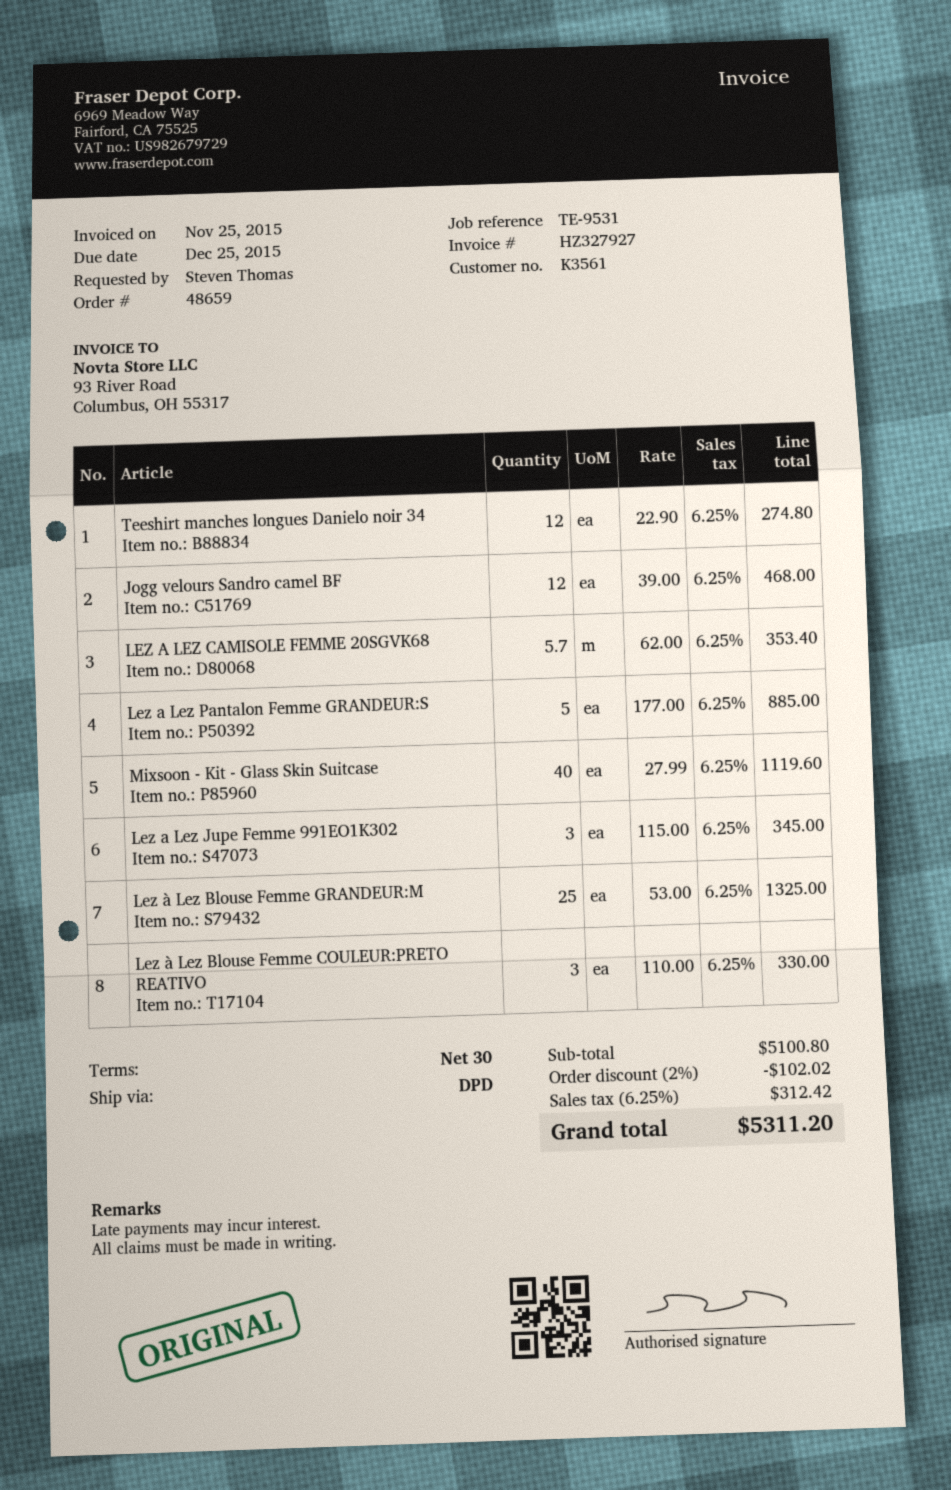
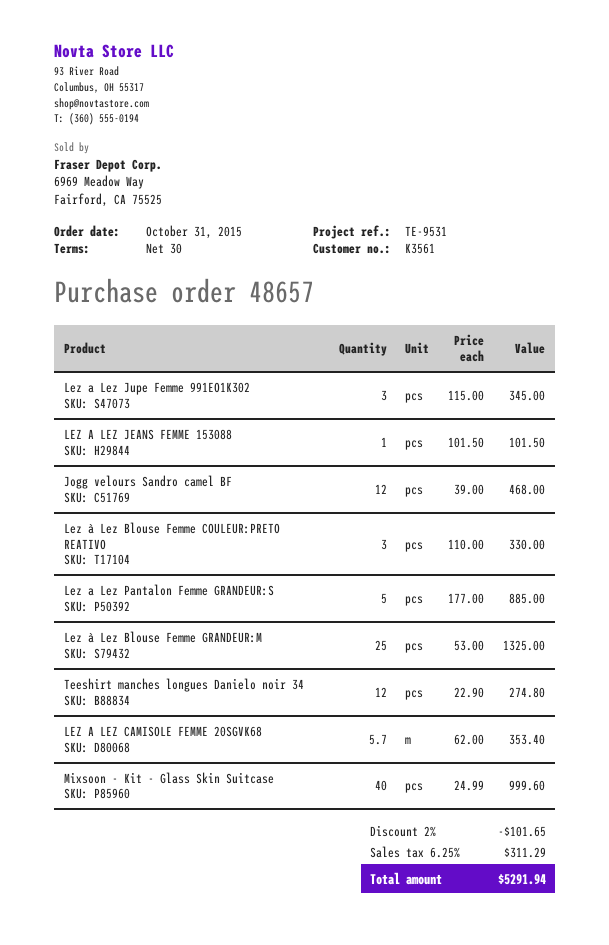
order number: 48659 -> 48657
Mixsoon - Kit - Glass Skin Suitcase: 40 x 27.99 = 1119.60 -> 40 x 24.99 = 999.60
LEZ A LEZ JEANS FEMME 153088: none -> 1 x 101.50 = 101.50
discount: 2% = 102.02 -> 2% = 101.65
tax: 6.25% = 312.42 -> 6.25% = 311.29
total: 5311.20 -> 5291.94

